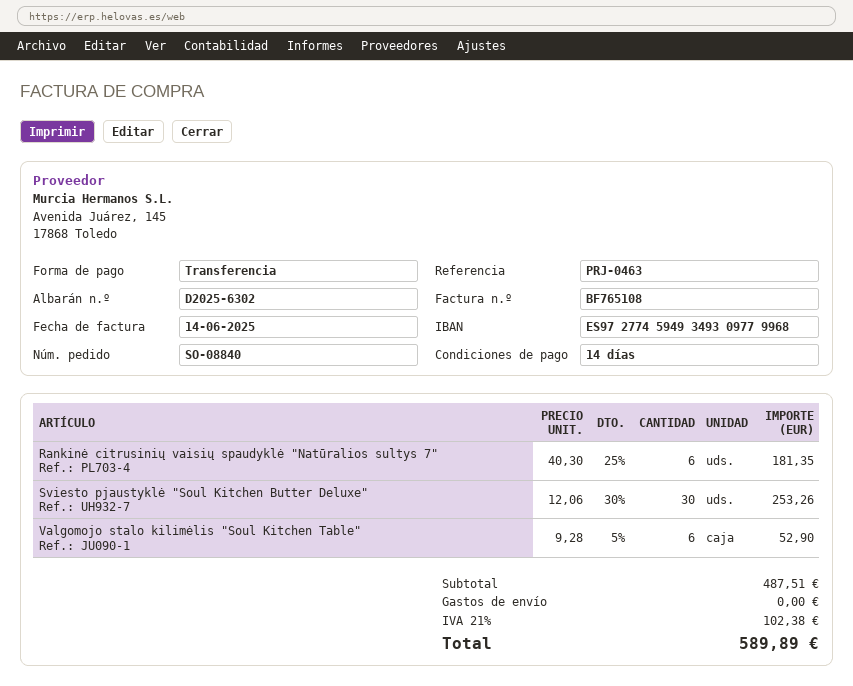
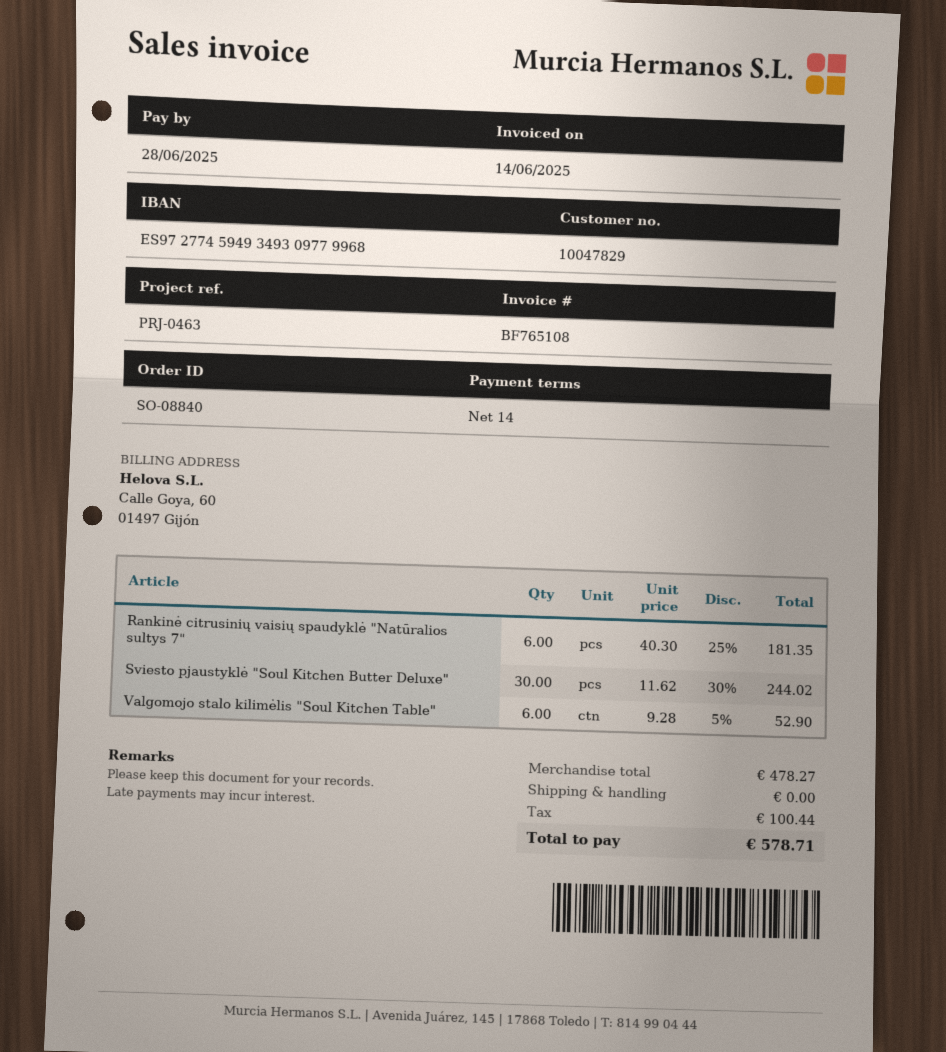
Sviesto pjaustyklė "Soul Kitchen Butter Deluxe": 30 x 12.06 - 30% = 253.26 -> 30 x 11.62 - 30% = 244.02
subtotal: 487.51 -> 478.27
tax: 102.38 -> 100.44
total: 589.89 -> 578.71

